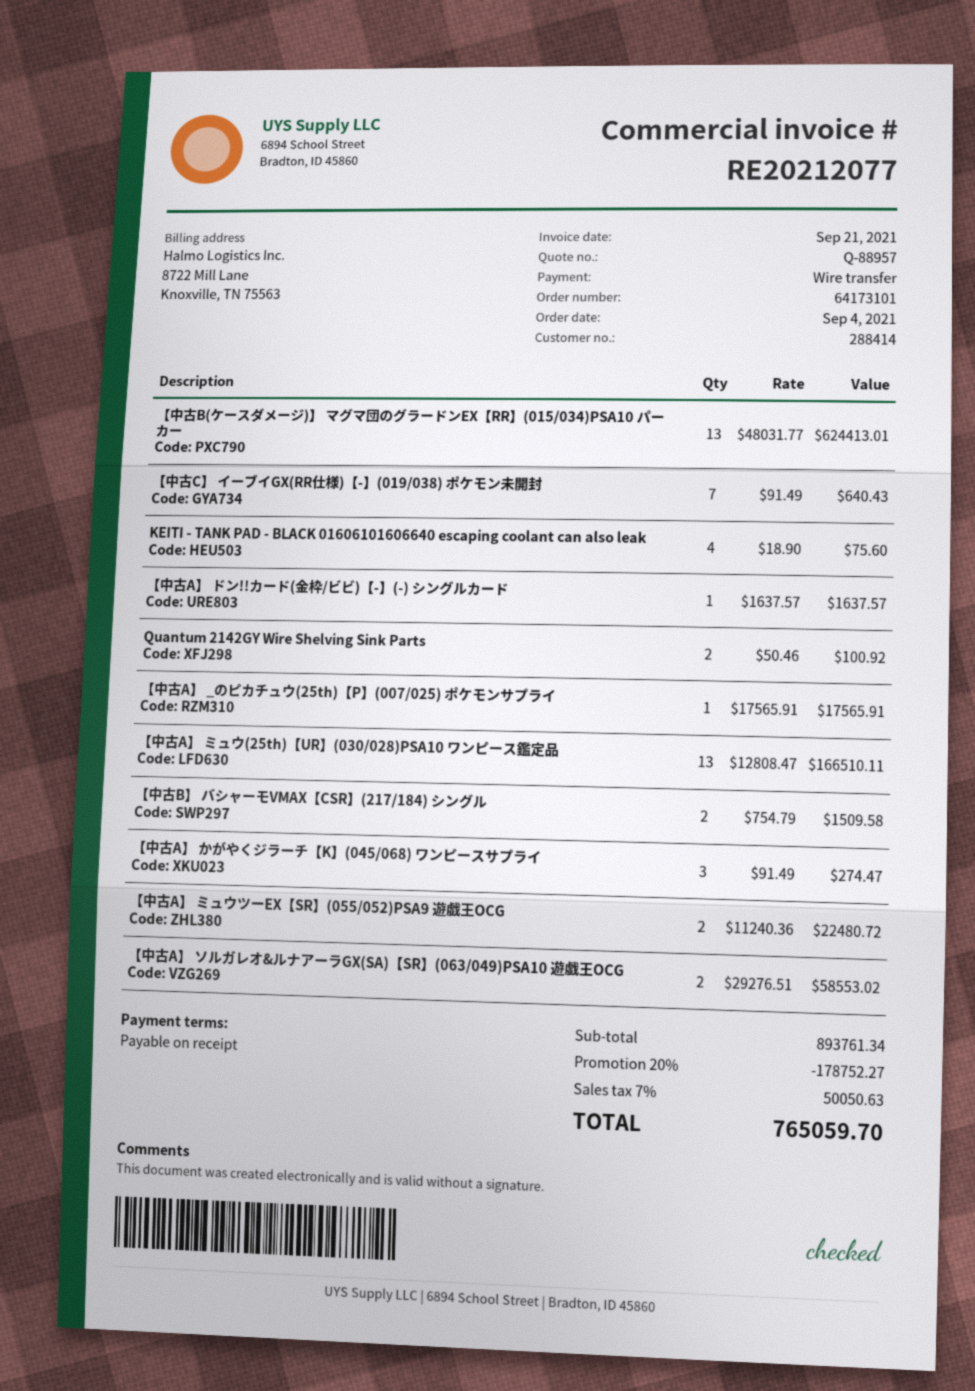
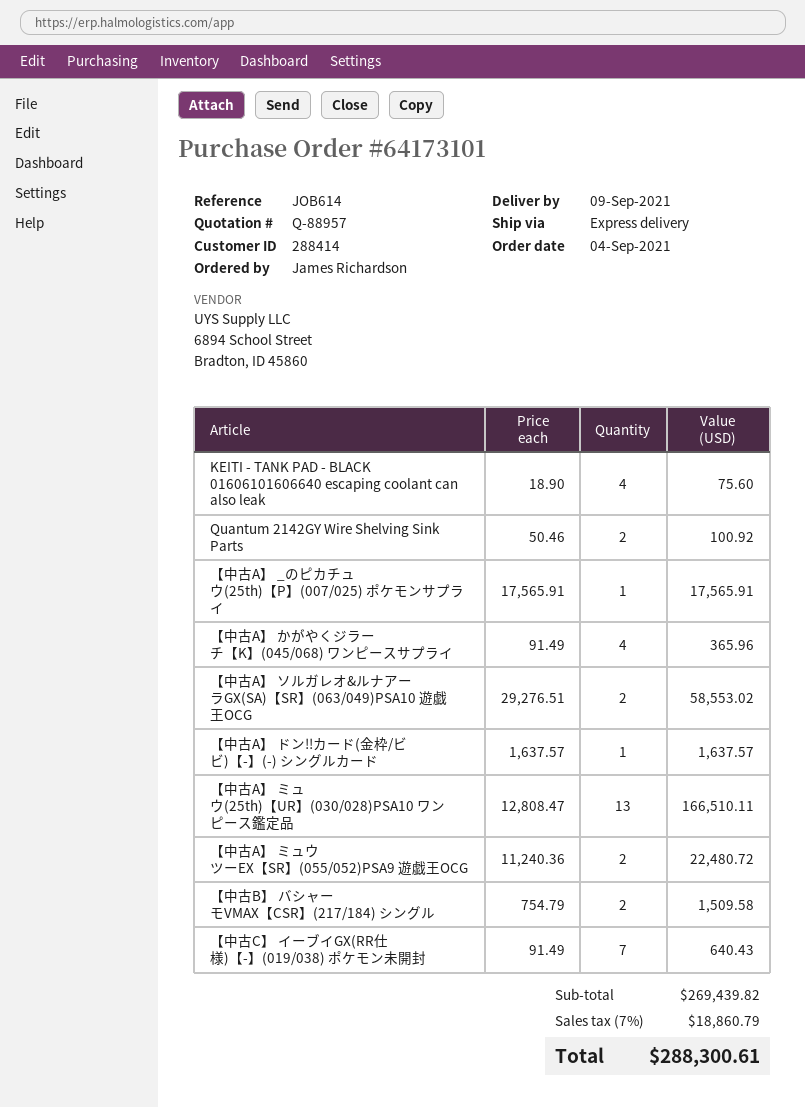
【中古B(ケースダメージ)】 マグマ団のグラードンEX【RR】(015/034)PSA10 パーカー: 13 x 48031.77 = 624413.01 -> none
【中古A】 かがやくジラーチ【K】(045/068) ワンピースサプライ: 3 x 91.49 = 274.47 -> 4 x 91.49 = 365.96
subtotal: 893761.34 -> 269439.82
discount: 20% = 178752.27 -> none
tax: 7% = 50050.63 -> 7% = 18860.79
total: 765059.70 -> 288300.61

